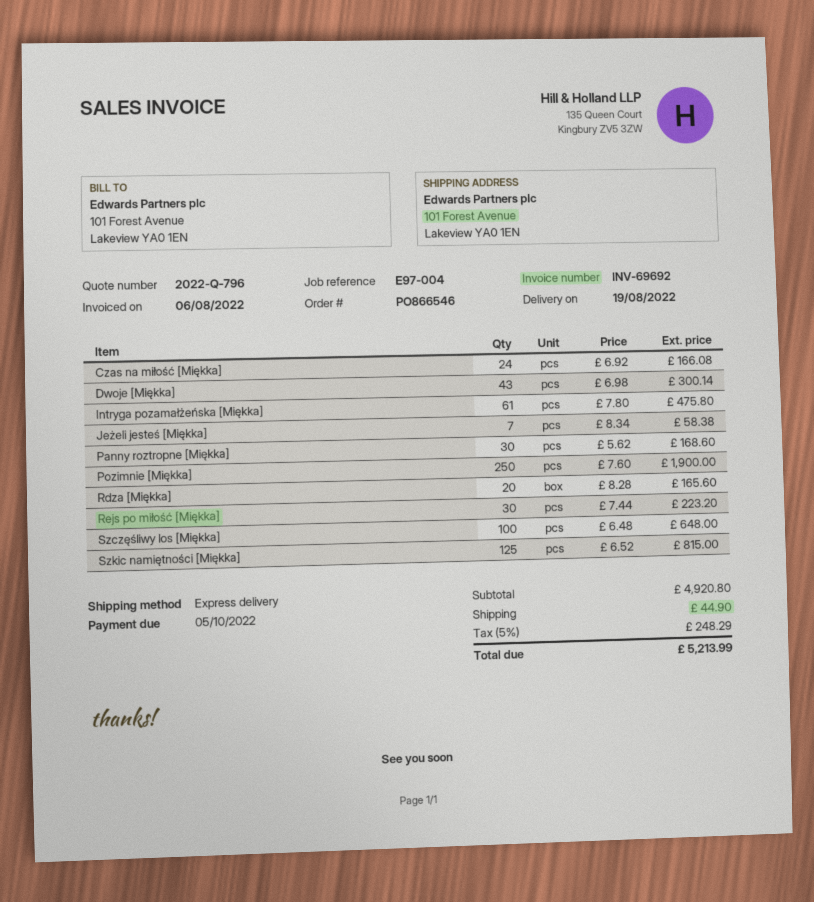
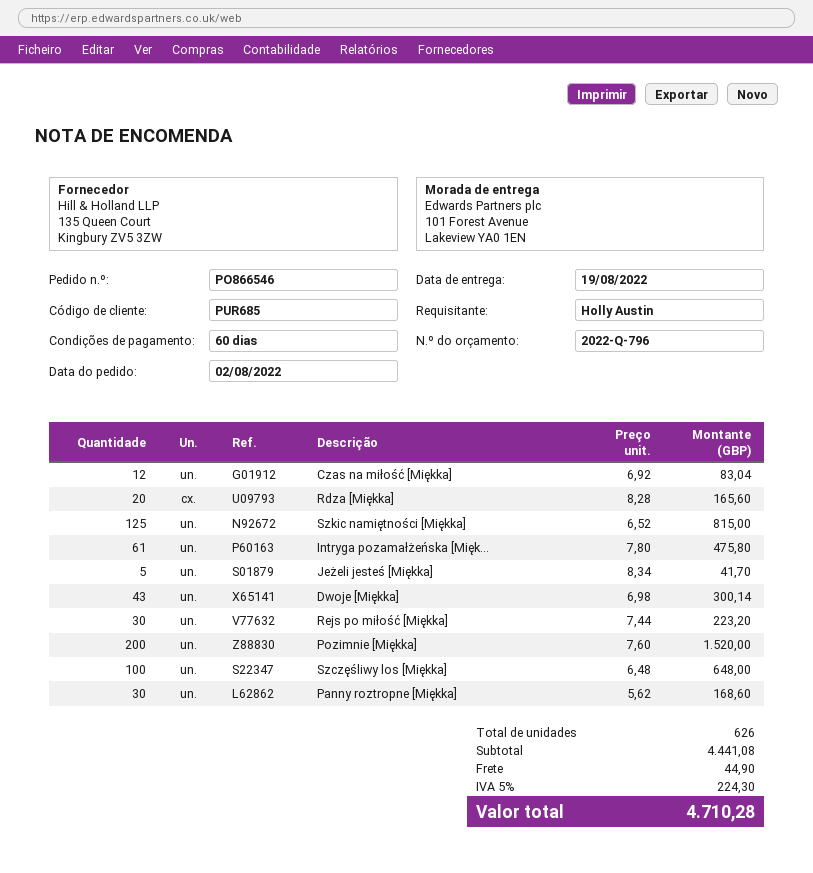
Czas na miłość [Miękka]: 24 x 6.92 = 166.08 -> 12 x 6.92 = 83.04
Jeżeli jesteś [Miękka]: 7 x 8.34 = 58.38 -> 5 x 8.34 = 41.70
Pozimnie [Miękka]: 250 x 7.60 = 1900.00 -> 200 x 7.60 = 1520.00
subtotal: 4920.80 -> 4441.08
tax: 5% = 248.29 -> 5% = 224.30
total: 5213.99 -> 4710.28

